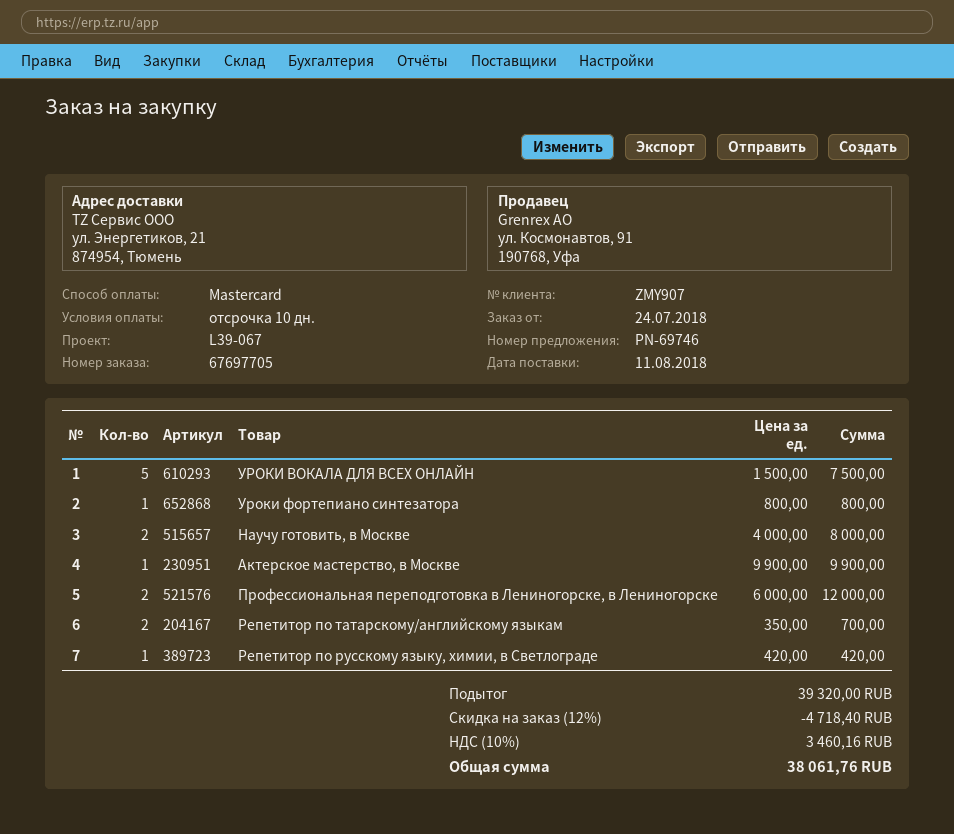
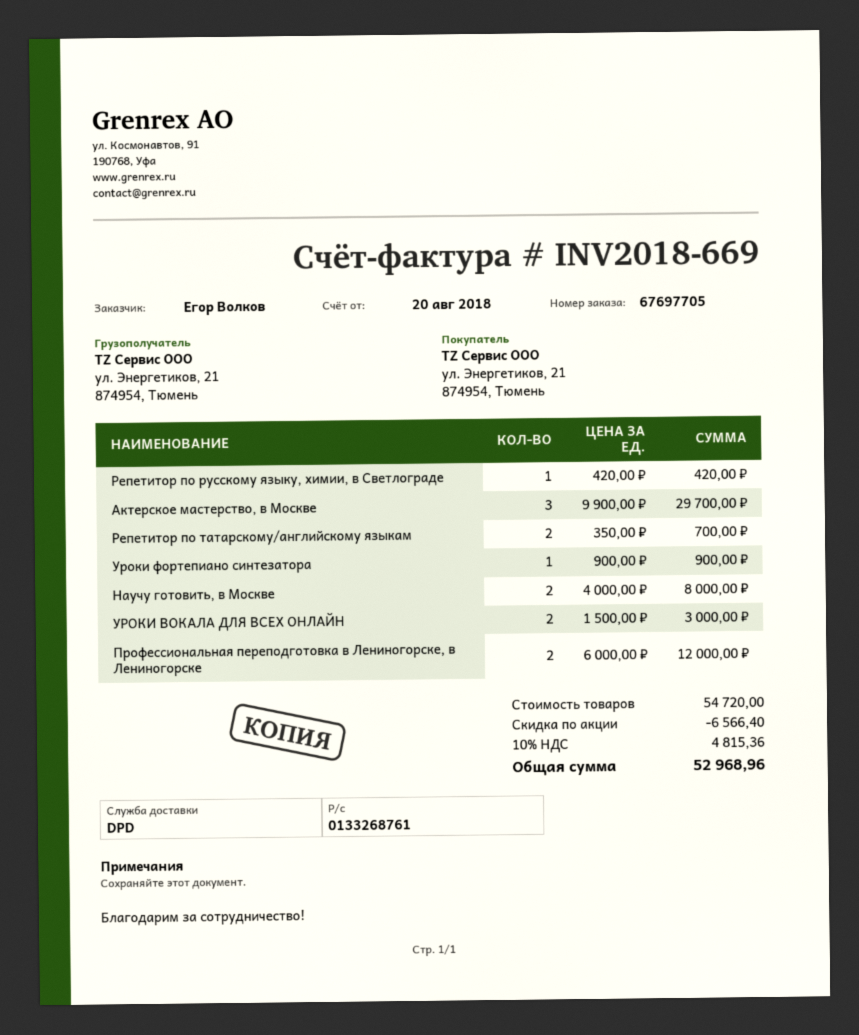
УРОКИ ВОКАЛА ДЛЯ ВСЕХ ОНЛАЙН: 5 x 1500.00 = 7500.00 -> 2 x 1500.00 = 3000.00
Уроки фортепиано синтезатора: 1 x 800.00 = 800.00 -> 1 x 900.00 = 900.00
Актерское мастерство, в Москве: 1 x 9900.00 = 9900.00 -> 3 x 9900.00 = 29700.00
subtotal: 39320.00 -> 54720.00
discount: 4718.40 -> 6566.40
tax: 10% = 3460.16 -> 10% = 4815.36
total: 38061.76 -> 52968.96

